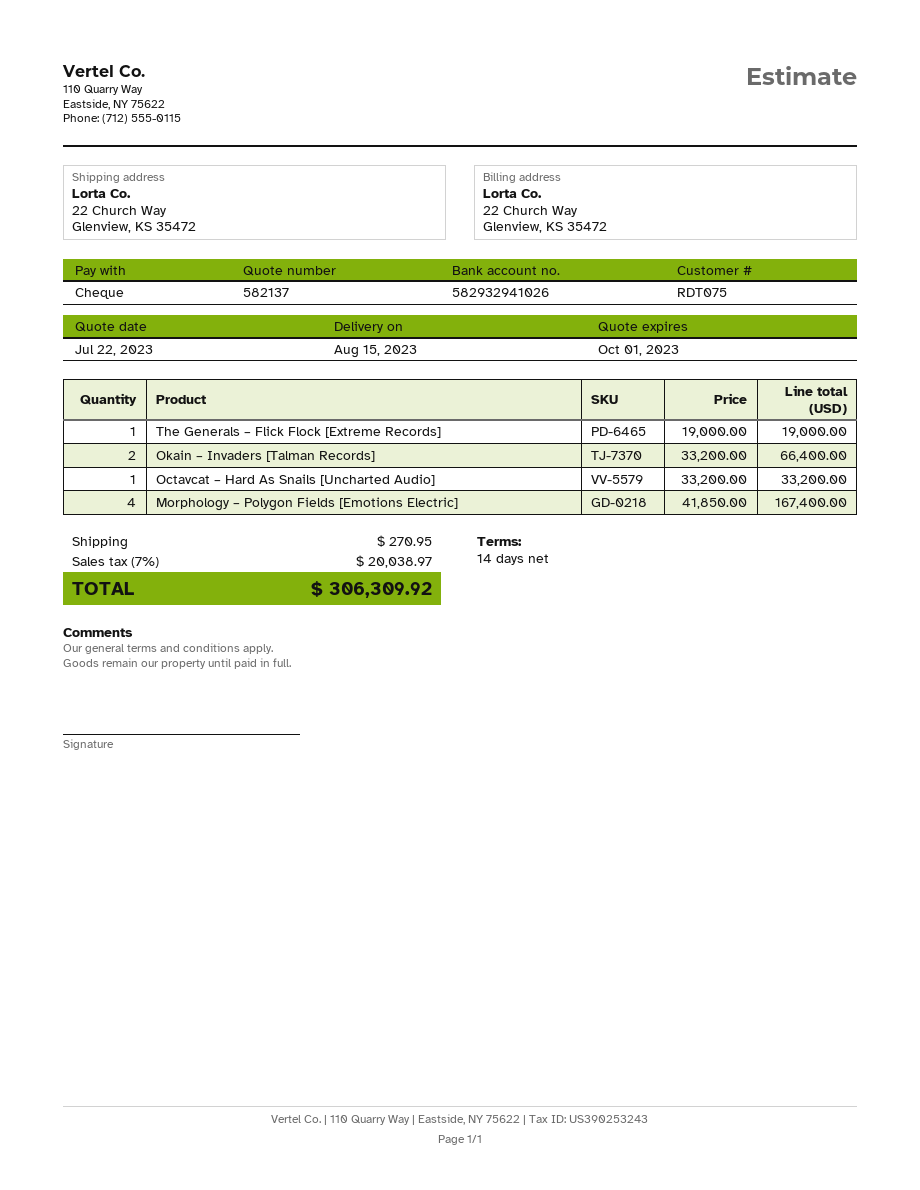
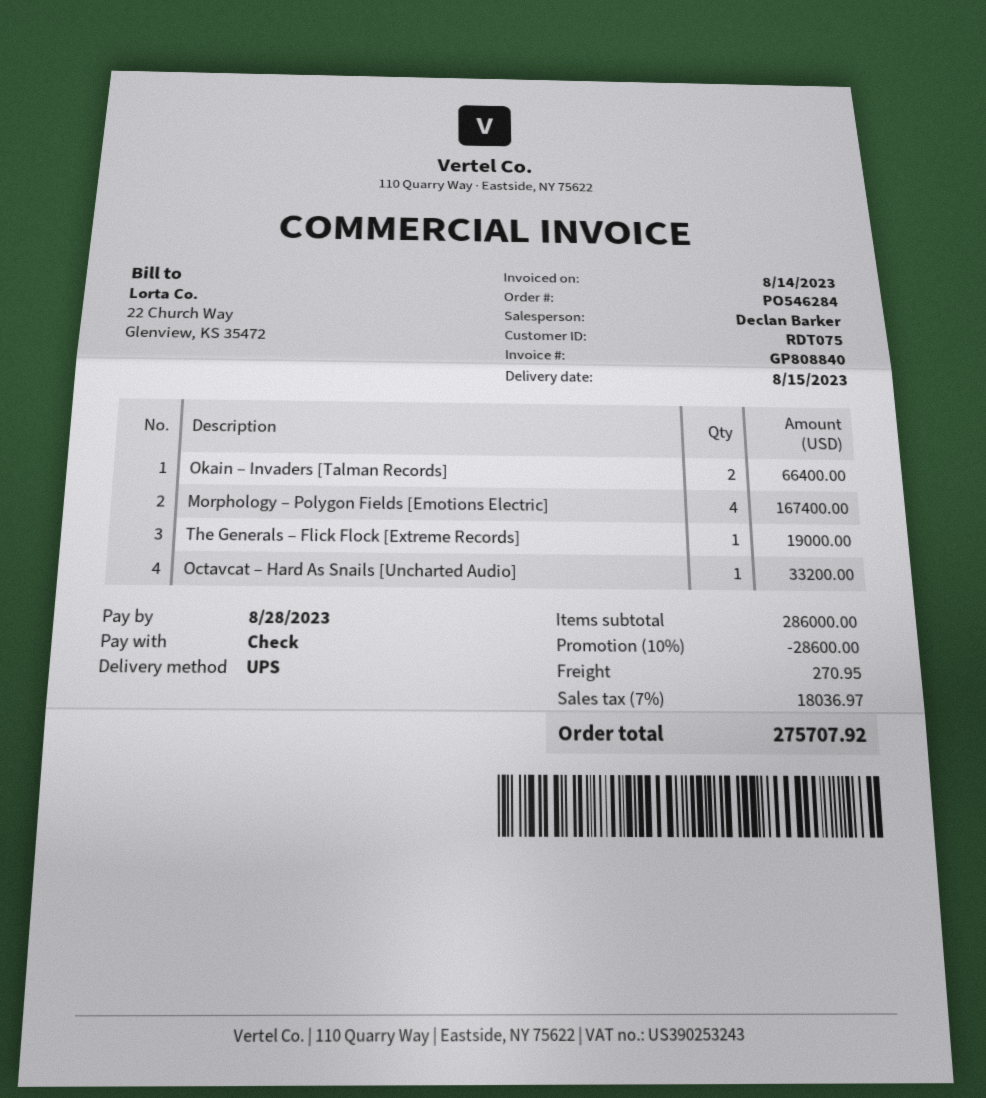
discount: none -> 10% = 28600.00
tax: 7% = 20038.97 -> 7% = 18036.97
total: 306309.92 -> 275707.92

